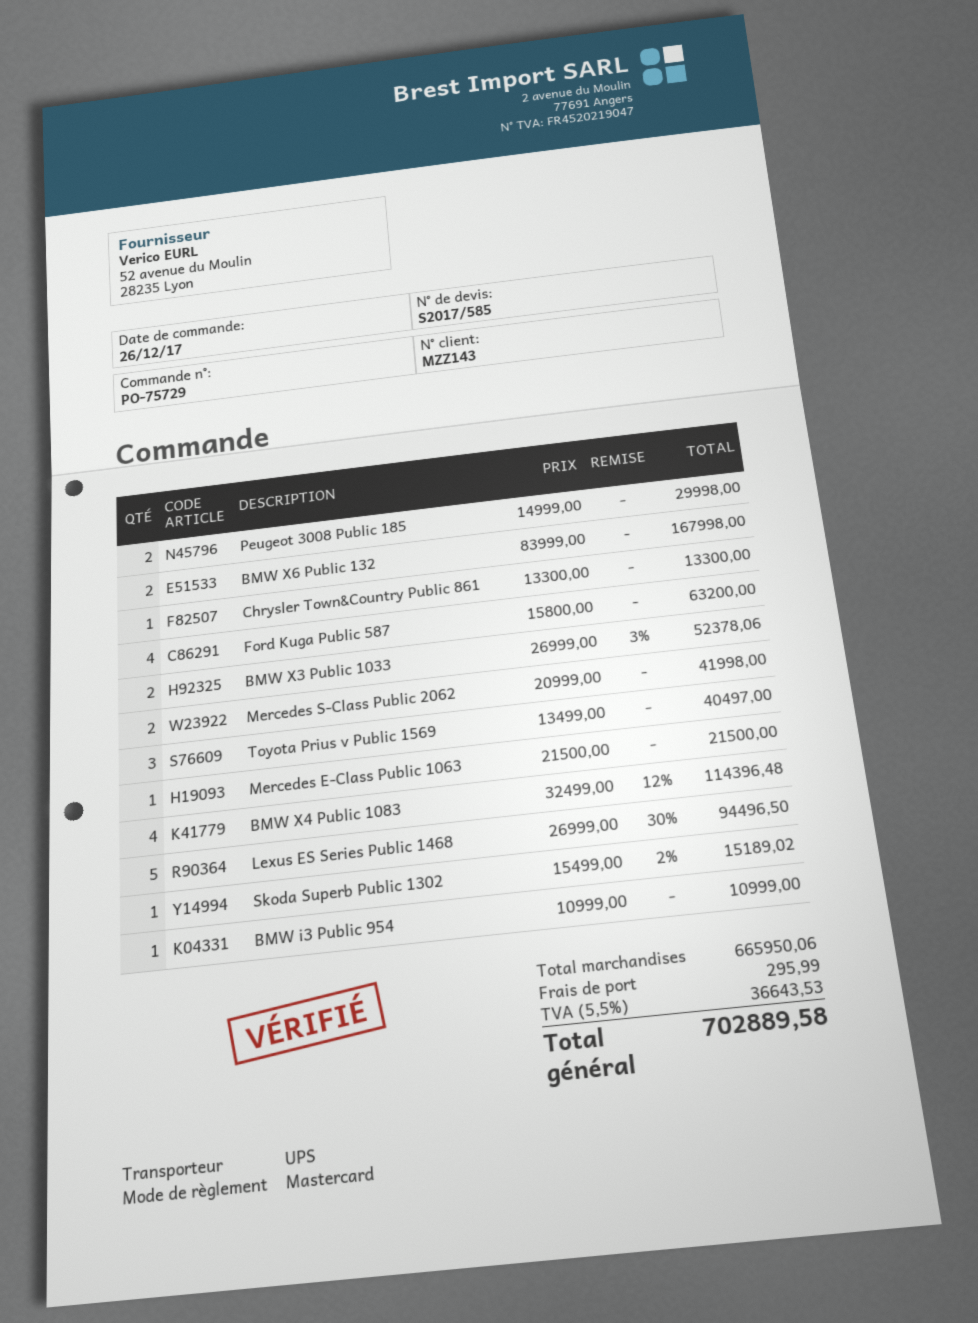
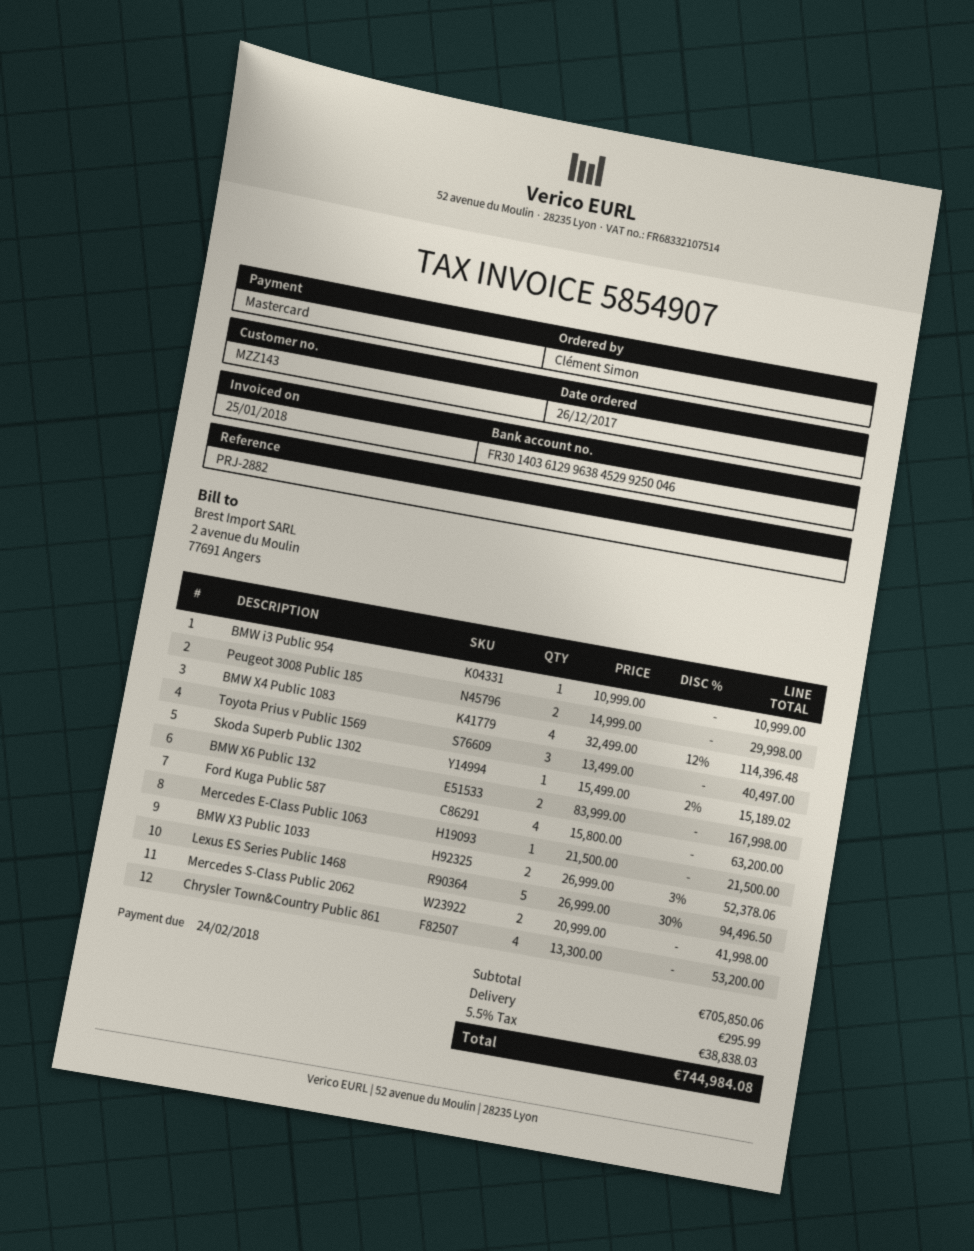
Chrysler Town&Country Public 861: 1 x 13300.00 = 13300.00 -> 4 x 13300.00 = 53200.00
subtotal: 665950.06 -> 705850.06
tax: 5.5% = 36643.53 -> 5.5% = 38838.03
total: 702889.58 -> 744984.08

